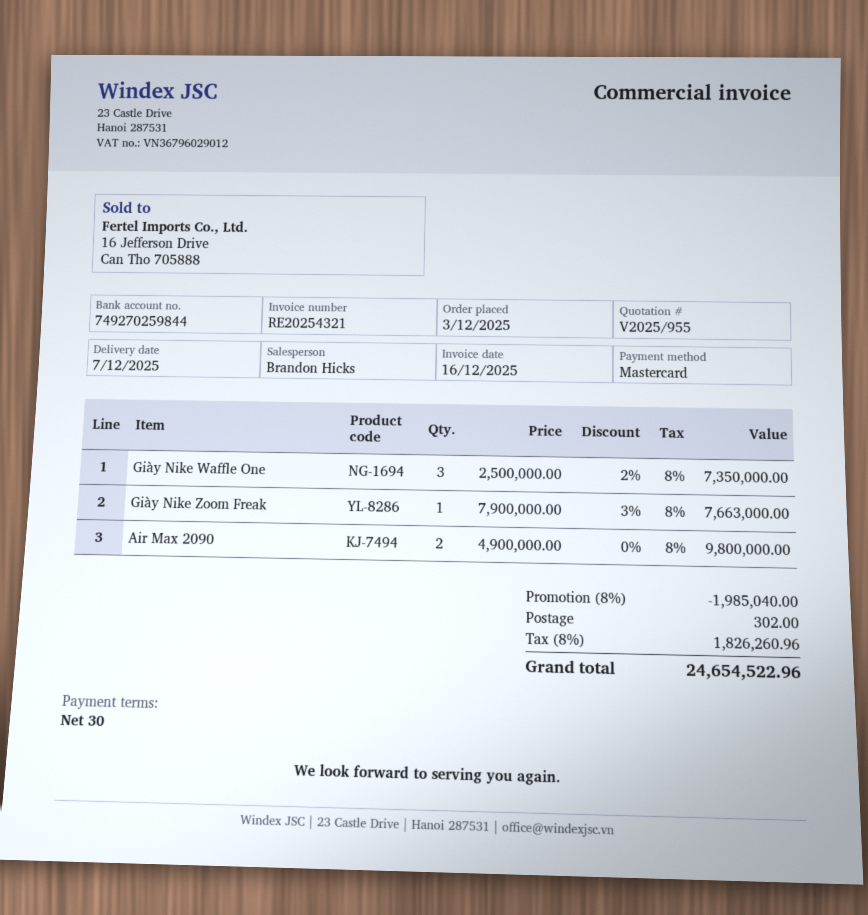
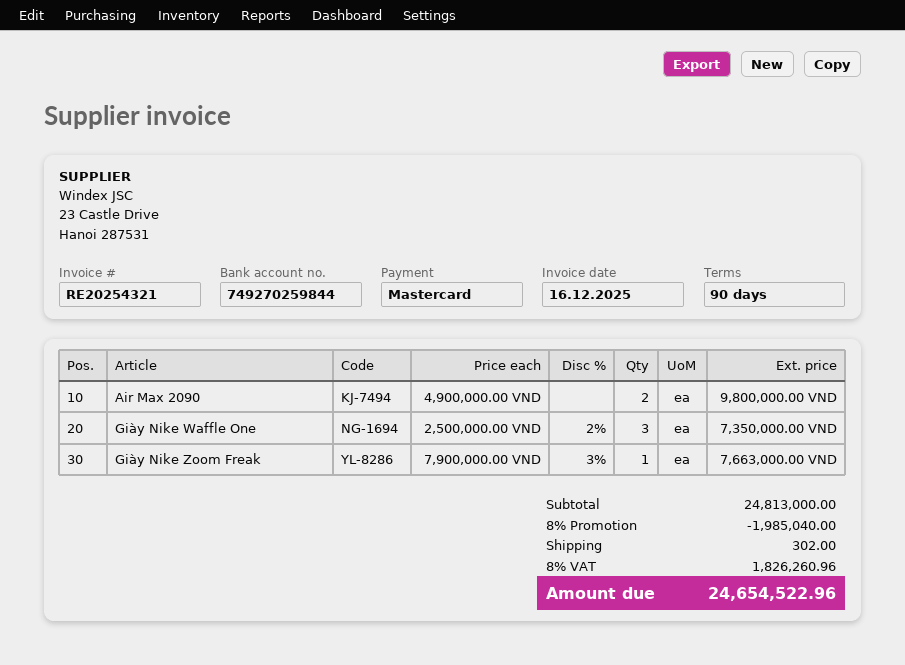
payment terms: 30 days -> 90 days

